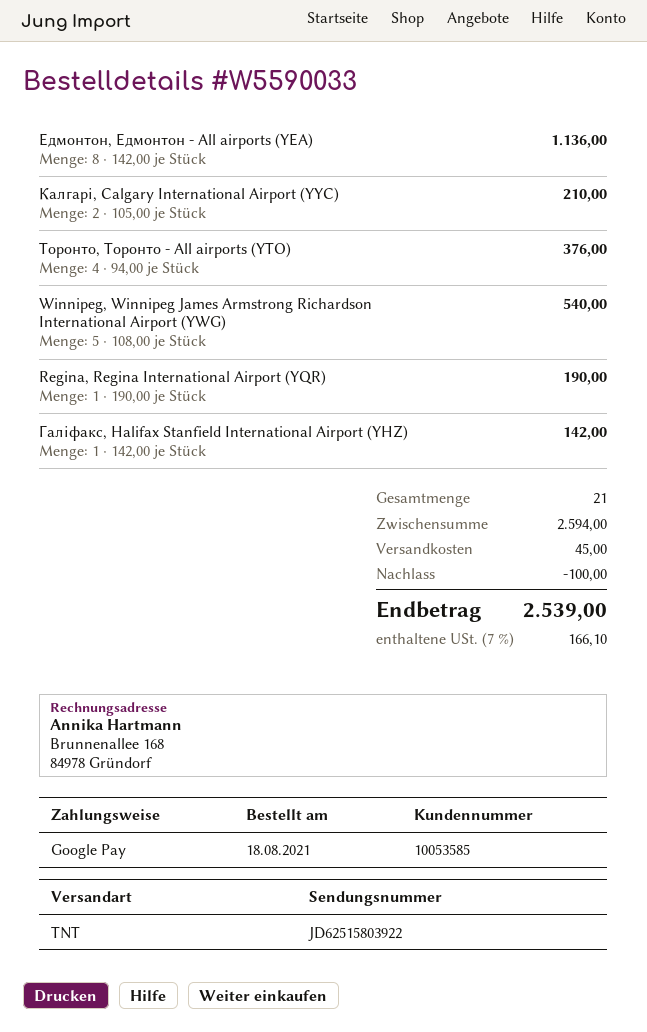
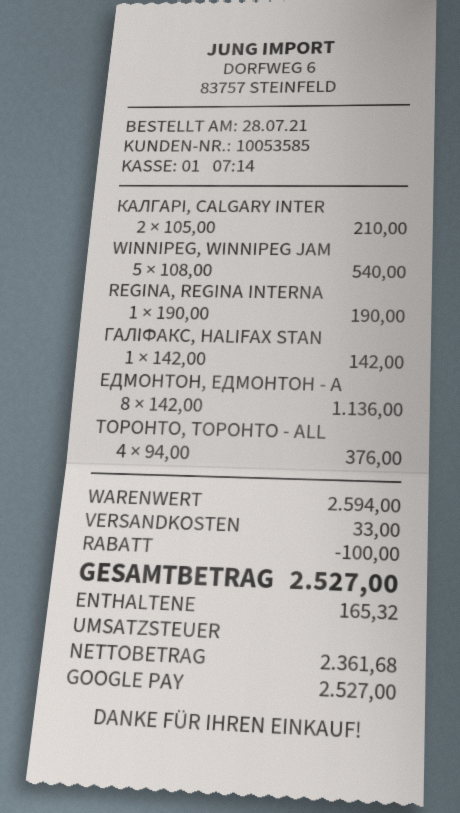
order date: 2021-08-18 -> 2021-07-28
shipping: 45.00 -> 33.00
tax: 166.10 -> 165.32
total: 2539.00 -> 2527.00

